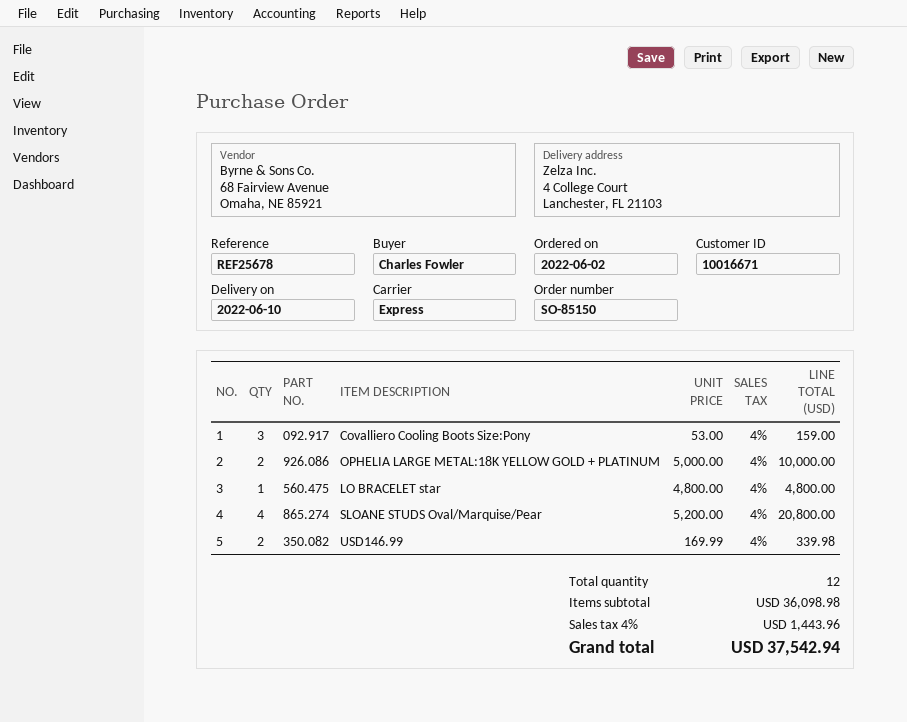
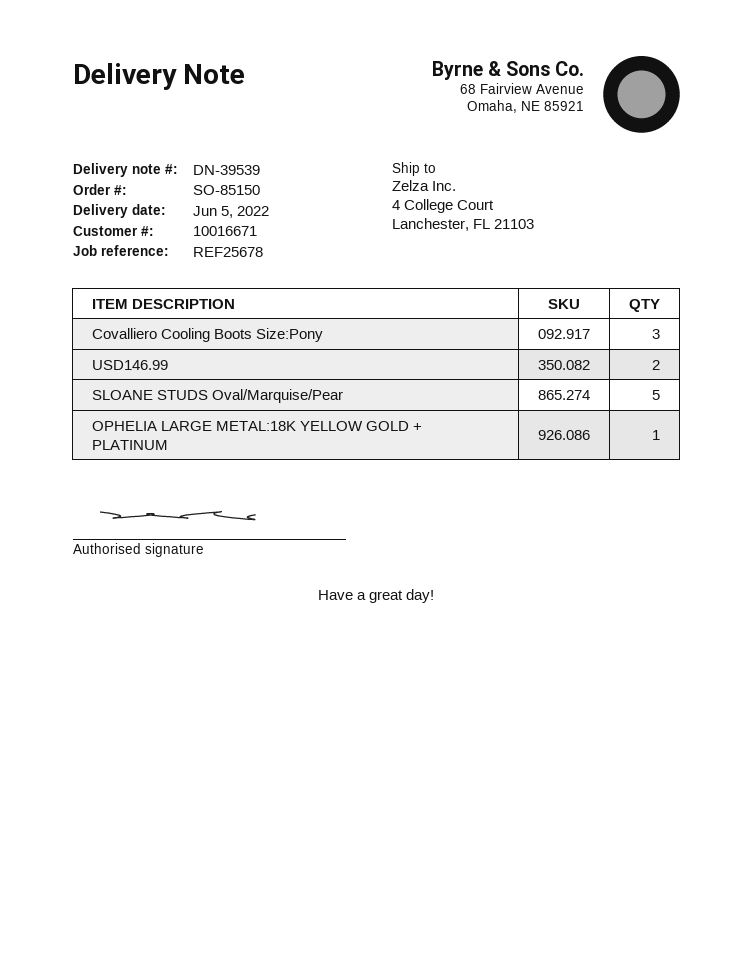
delivery date: 2022-06-10 -> 2022-06-05
OPHELIA LARGE METAL:18K YELLOW GOLD + PLATINUM: 2 -> 1
LO BRACELET star: 1 -> none
SLOANE STUDS Oval/Marquise/Pear: 4 -> 5

